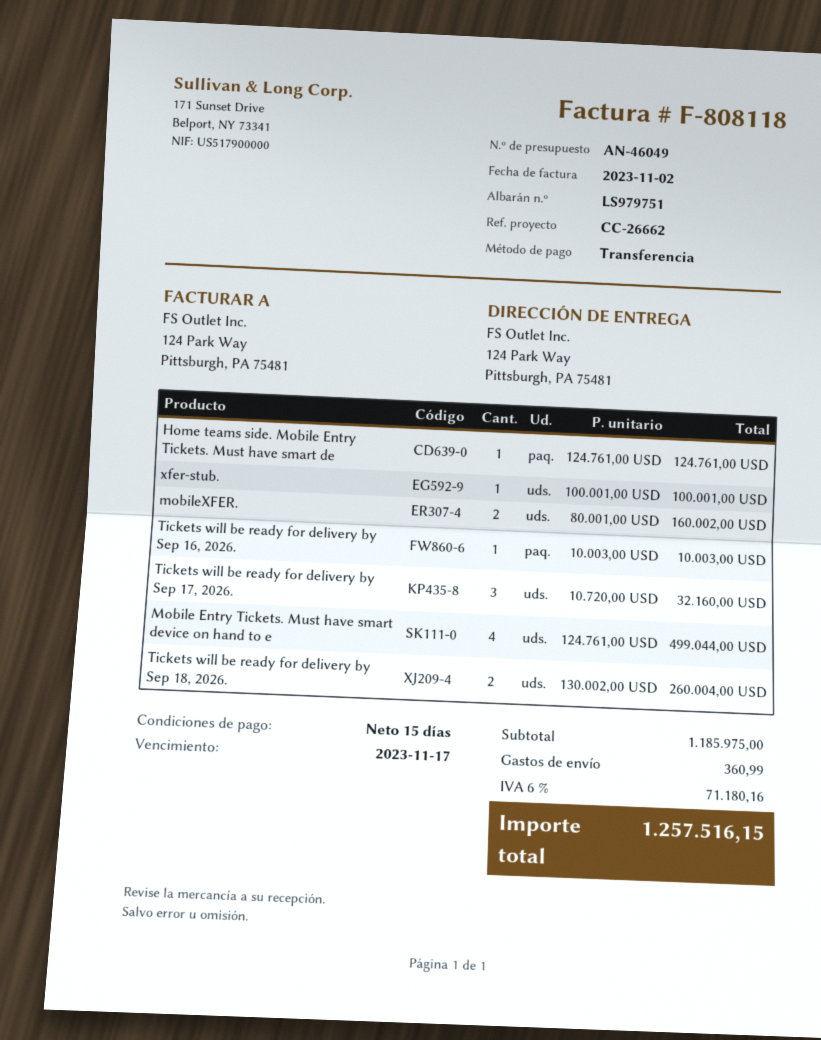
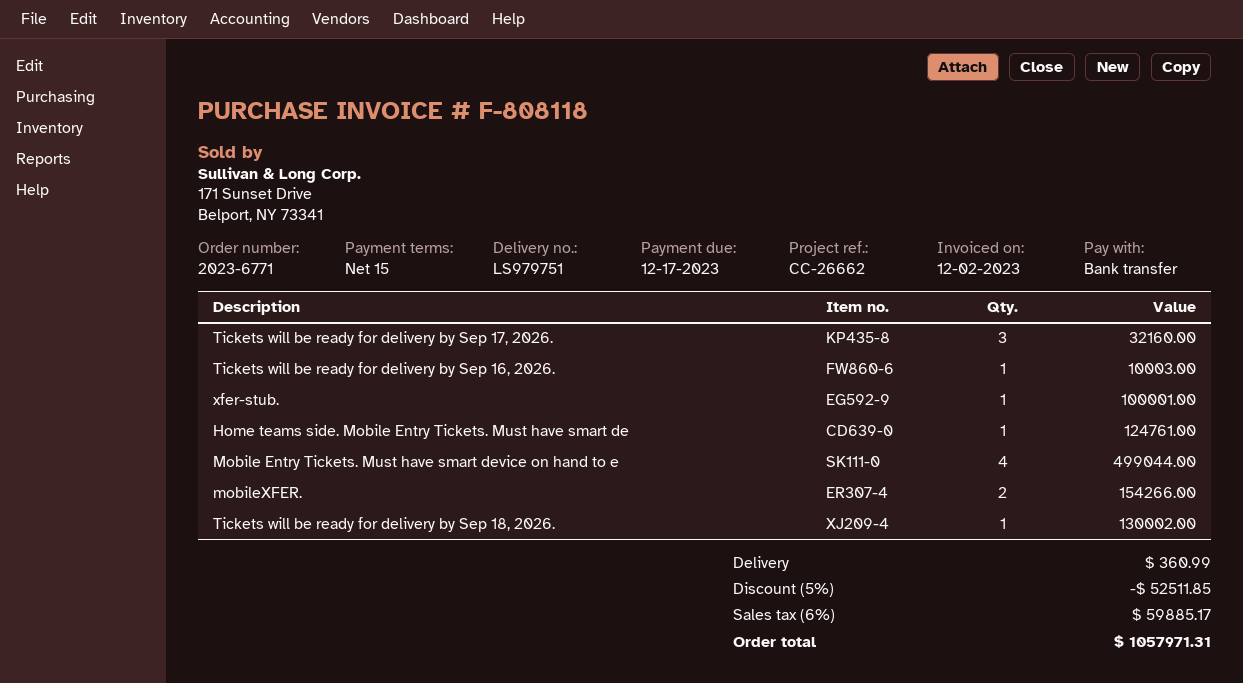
invoice date: 2023-11-02 -> 2023-12-02
due date: 2023-11-17 -> 2023-12-17
mobileXFER.: 2 for 160002.00 -> 2 for 154266.00
Tickets will be ready for delivery by Sep 18, 2026.: 2 for 260004.00 -> 1 for 130002.00
discount: none -> 5% = 52511.85
tax: 6% = 71180.16 -> 6% = 59885.17
total: 1257516.15 -> 1057971.31

